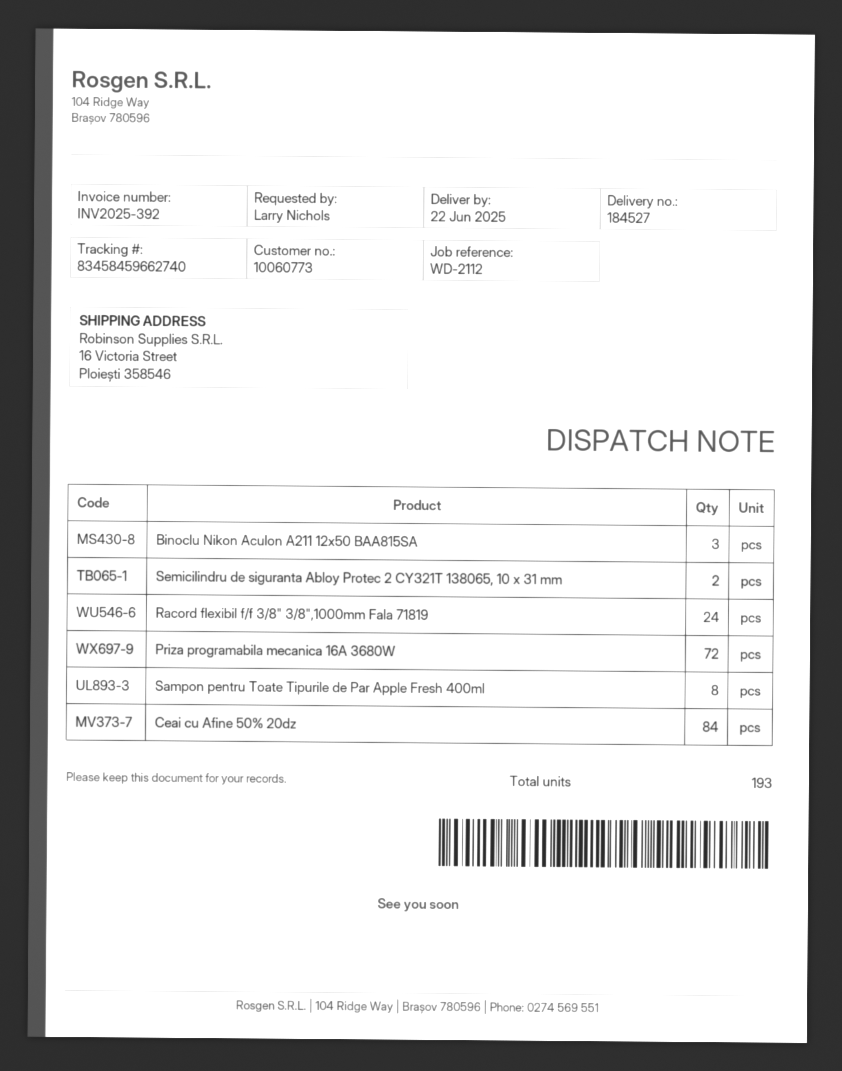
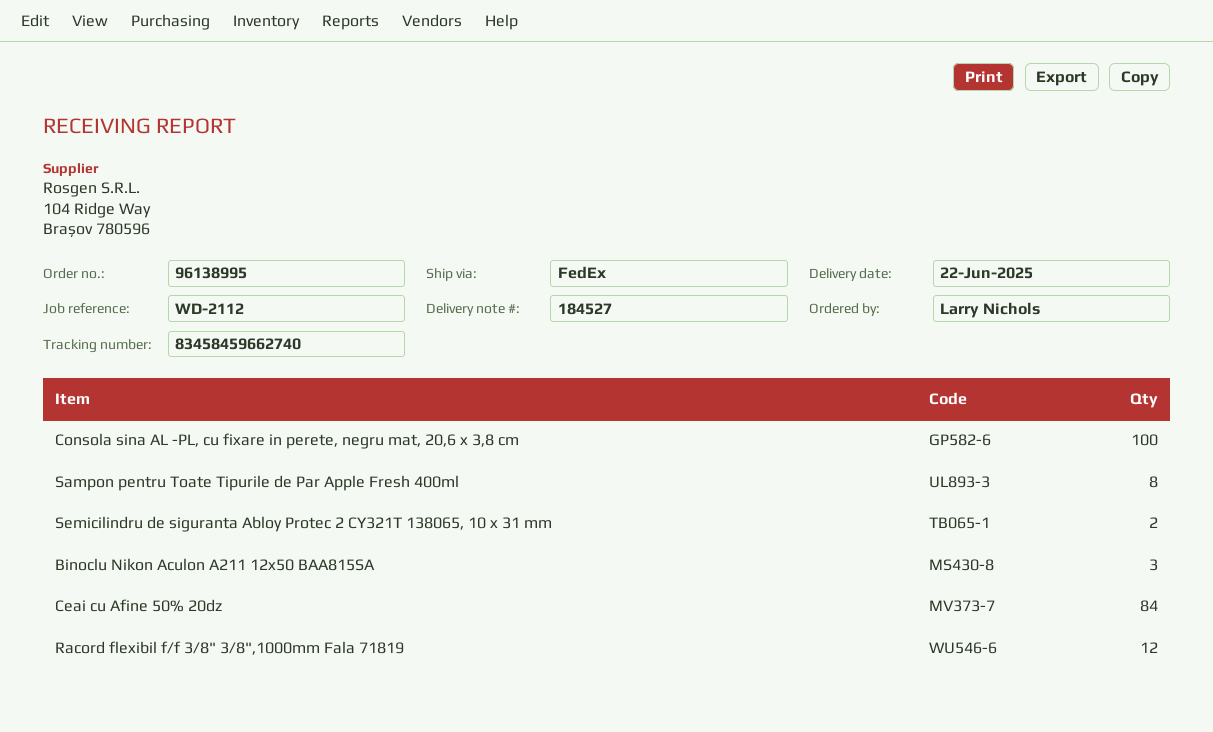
Racord flexibil f/f 3/8" 3/8",1000mm Fala 71819: 24 -> 12
Priza programabila mecanica 16A 3680W: 72 -> none
Consola sina AL -PL, cu fixare in perete, negru mat, 20,6 x 3,8 cm: none -> 100

